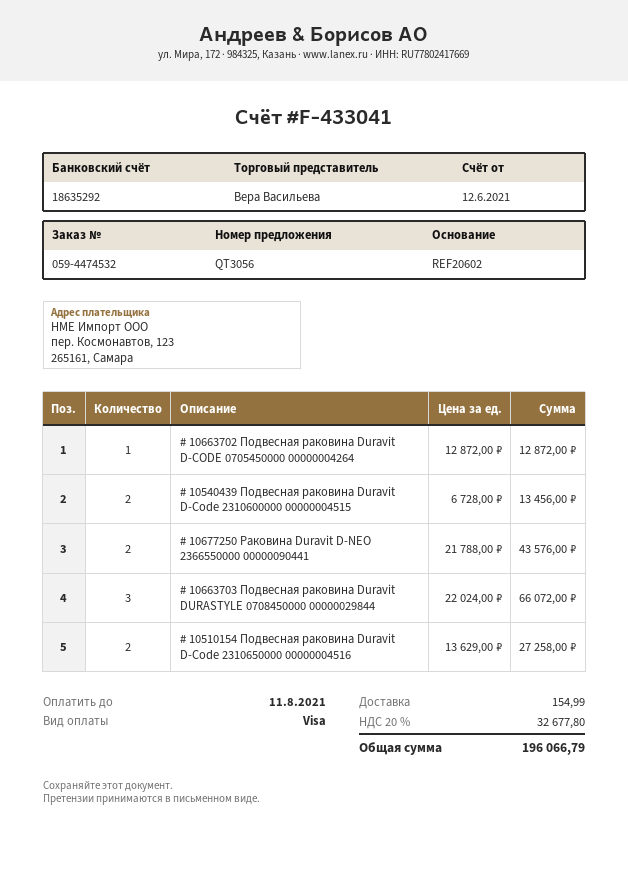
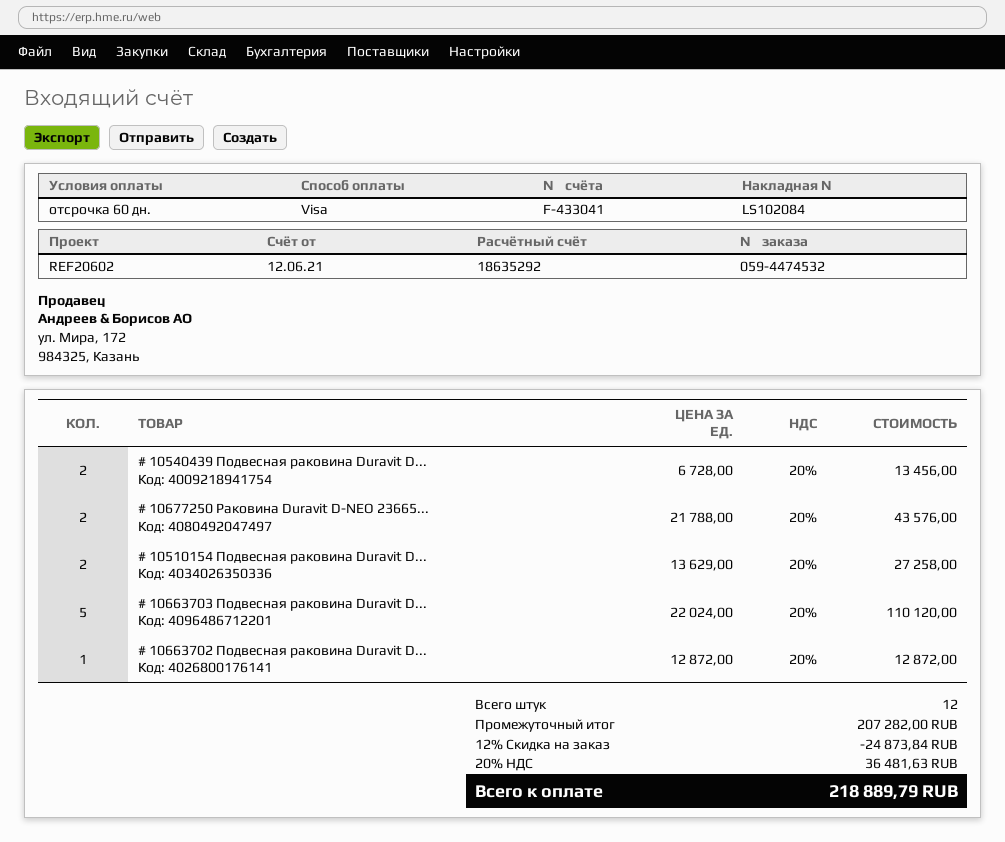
# 10663703 Подвесная раковина Duravit DURASTYLE 0708450000 00000029844: 3 x 22024.00 = 66072.00 -> 5 x 22024.00 = 110120.00
discount: none -> 12% = 24873.84
shipping: 154.99 -> none
tax: 20% = 32677.80 -> 20% = 36481.63
total: 196066.79 -> 218889.79

